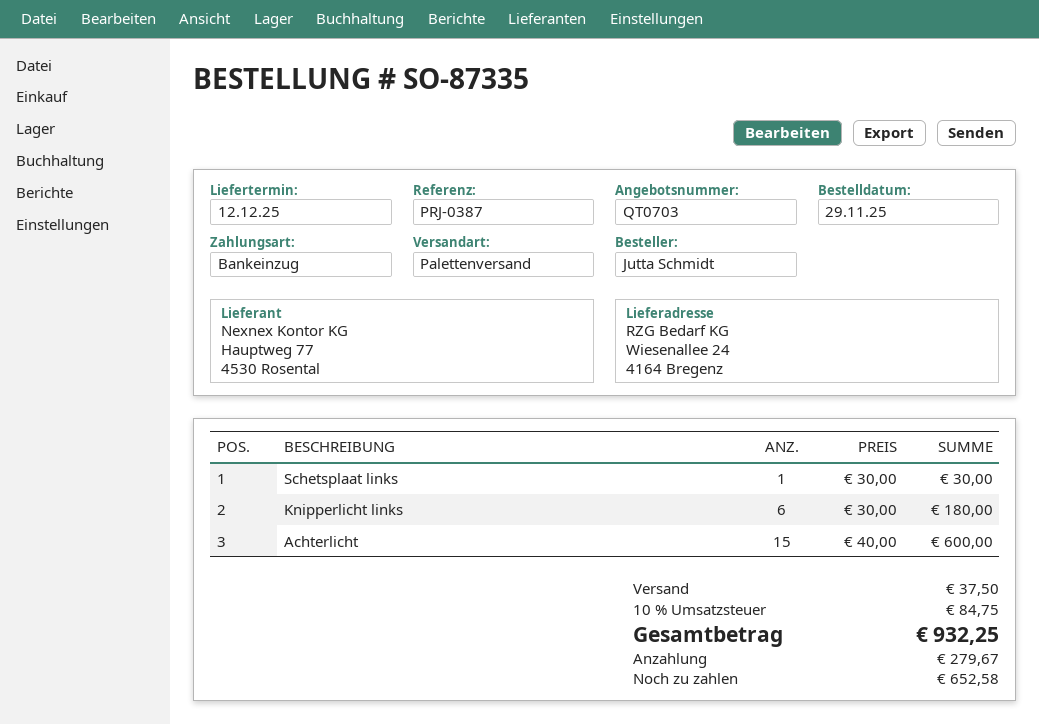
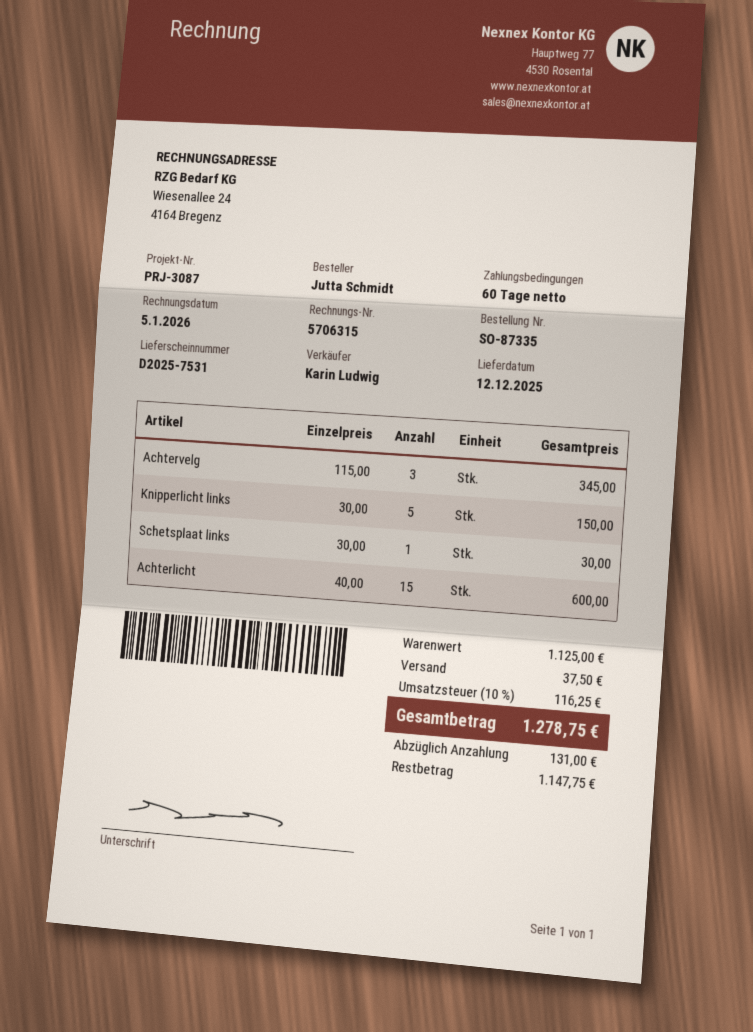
reference: PRJ-0387 -> PRJ-3087
Knipperlicht links: 6 x 30.00 = 180.00 -> 5 x 30.00 = 150.00
Achtervelg: none -> 3 x 115.00 = 345.00
tax: 10% = 84.75 -> 10% = 116.25
total: 932.25 -> 1278.75
deposit: 279.67 -> 131.00
balance: 652.58 -> 1147.75

